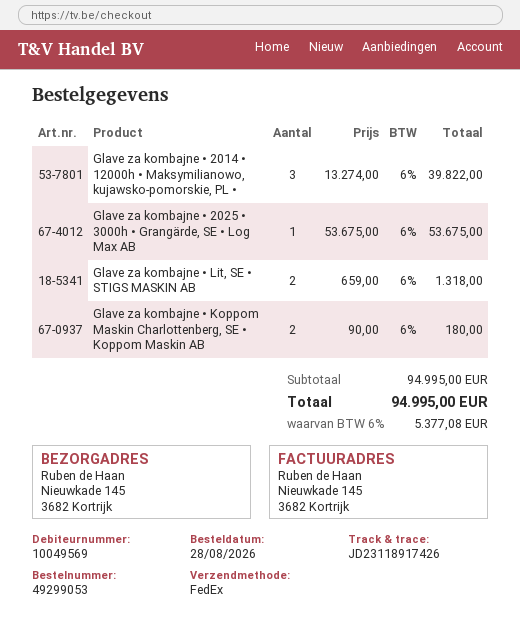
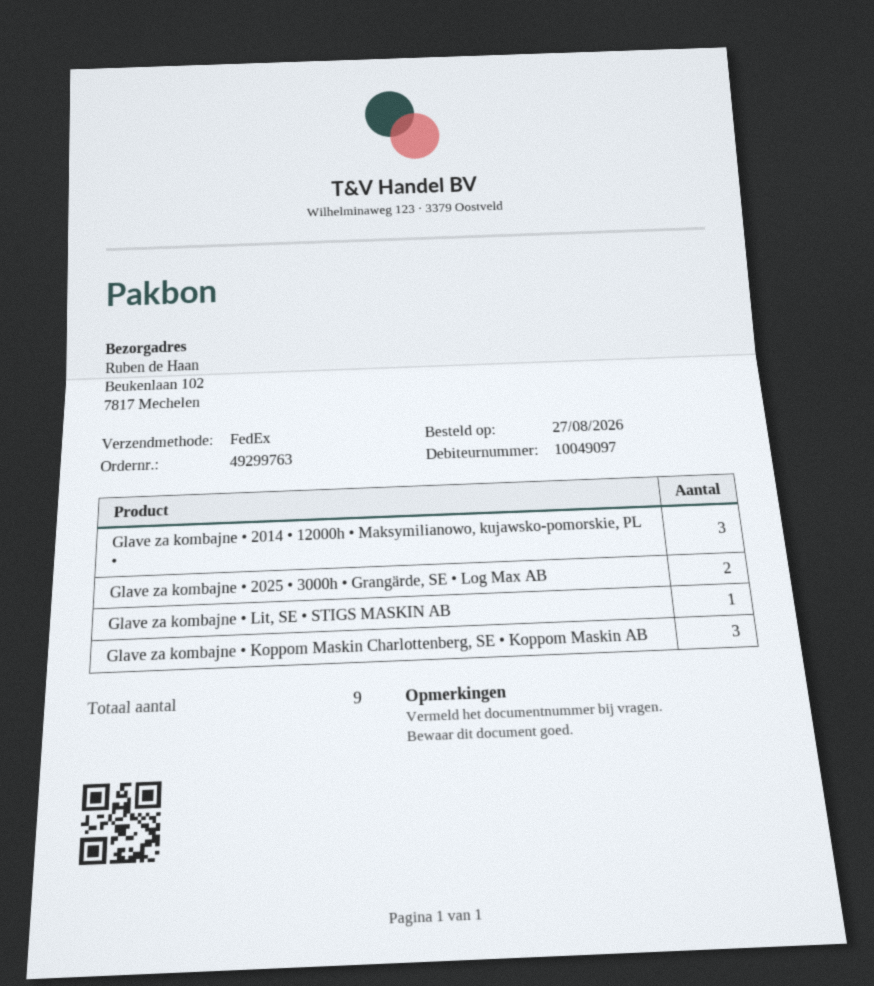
order number: 49299053 -> 49299763
order date: 2026-08-28 -> 2026-08-27
customer number: 10049569 -> 10049097
ship to: Nieuwkade 145, 3682 Kortrijk -> Beukenlaan 102, 7817 Mechelen
Glave za kombajne • 2025 • 3000h • Grangärde, SE • Log Max AB: 1 -> 2
Glave za kombajne • Lit, SE • STIGS MASKIN AB: 2 -> 1
Glave za kombajne • Koppom Maskin Charlottenberg, SE • Koppom Maskin AB: 2 -> 3

